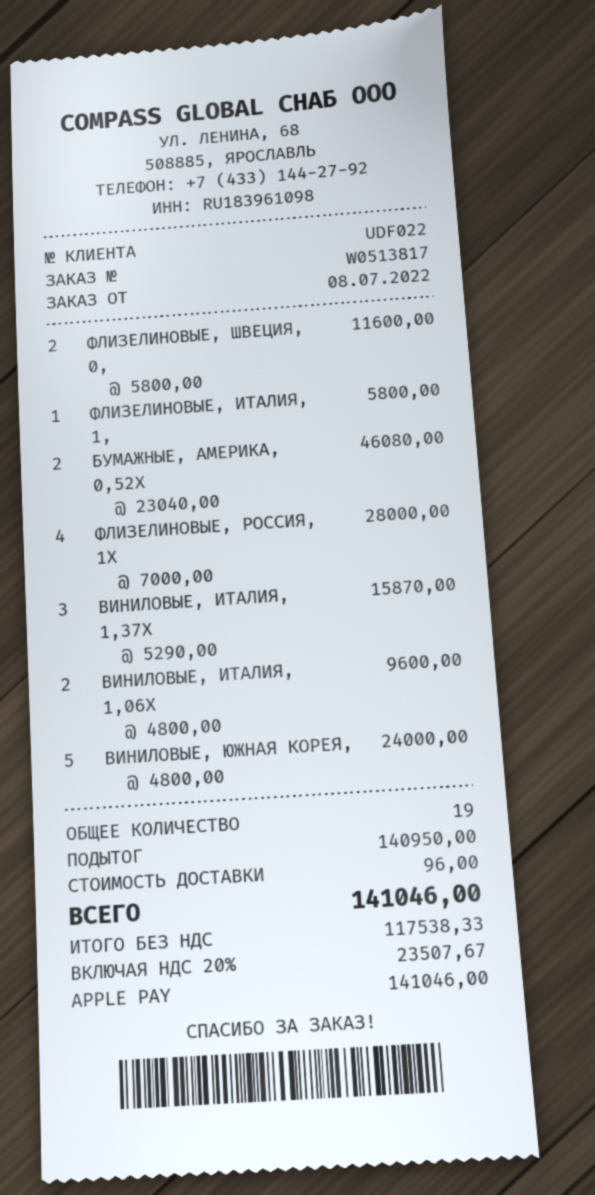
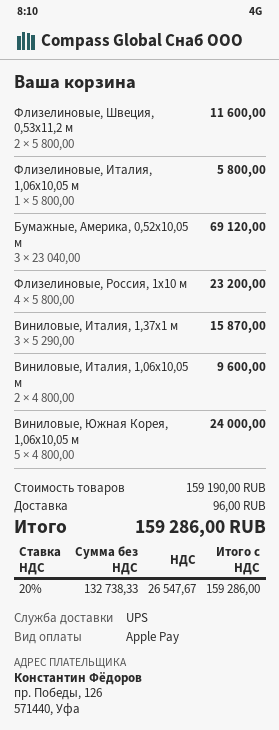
БУМАЖНЫЕ, АМЕРИКА, 0,52X: 2 x 23040.00 = 46080.00 -> 3 x 23040.00 = 69120.00
ФЛИЗЕЛИНОВЫЕ, РОССИЯ, 1X: 4 x 7000.00 = 28000.00 -> 4 x 5800.00 = 23200.00
subtotal: 140950.00 -> 159190.00
net: 117538.33 -> 132738.33
tax: 20% = 23507.67 -> 20% = 26547.67
total: 141046.00 -> 159286.00

